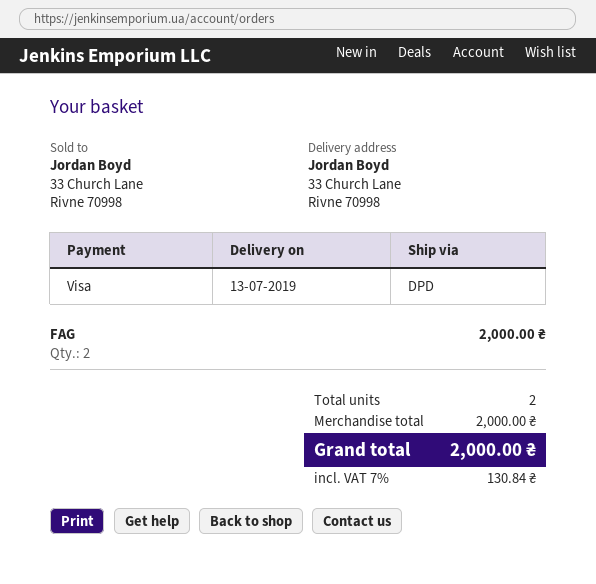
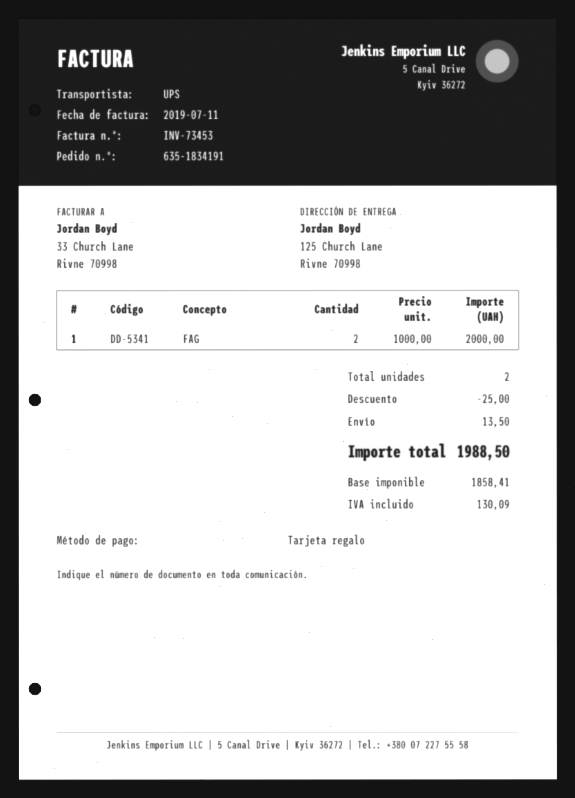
payment method: Visa -> gift card
shipping method: DPD -> UPS
ship to: 33 Church Lane, Rivne 70998 -> 125 Church Lane, Rivne 70998
discount: none -> 25.00
shipping: none -> 13.50
tax: 130.84 -> 130.09
total: 2000.00 -> 1988.50

